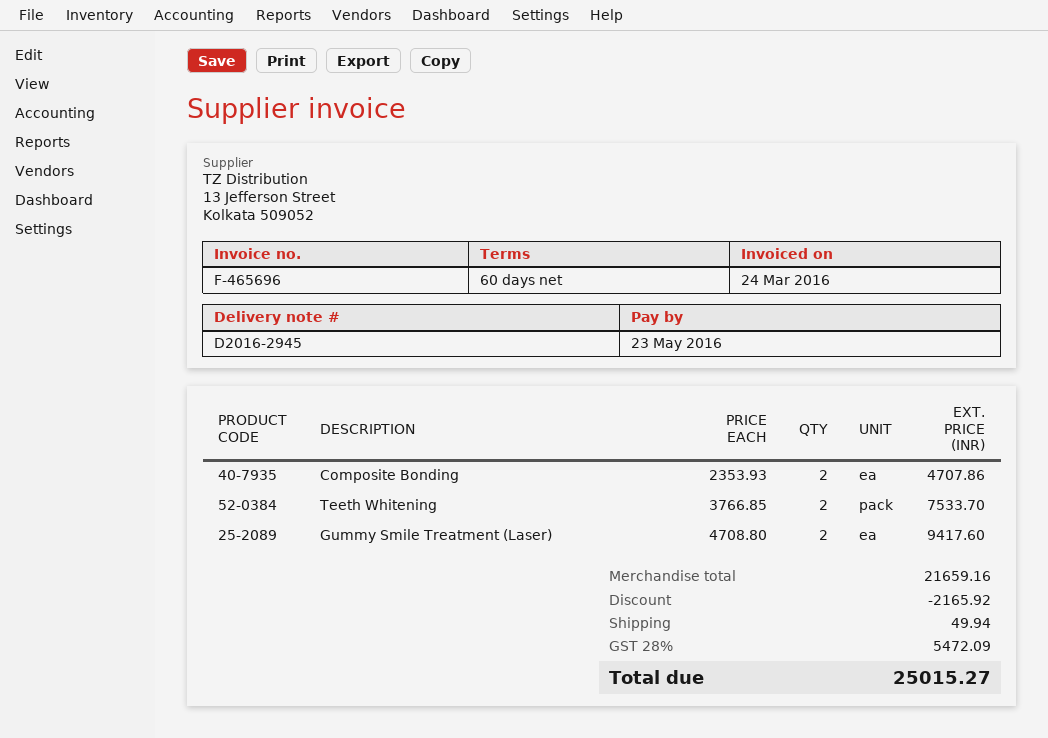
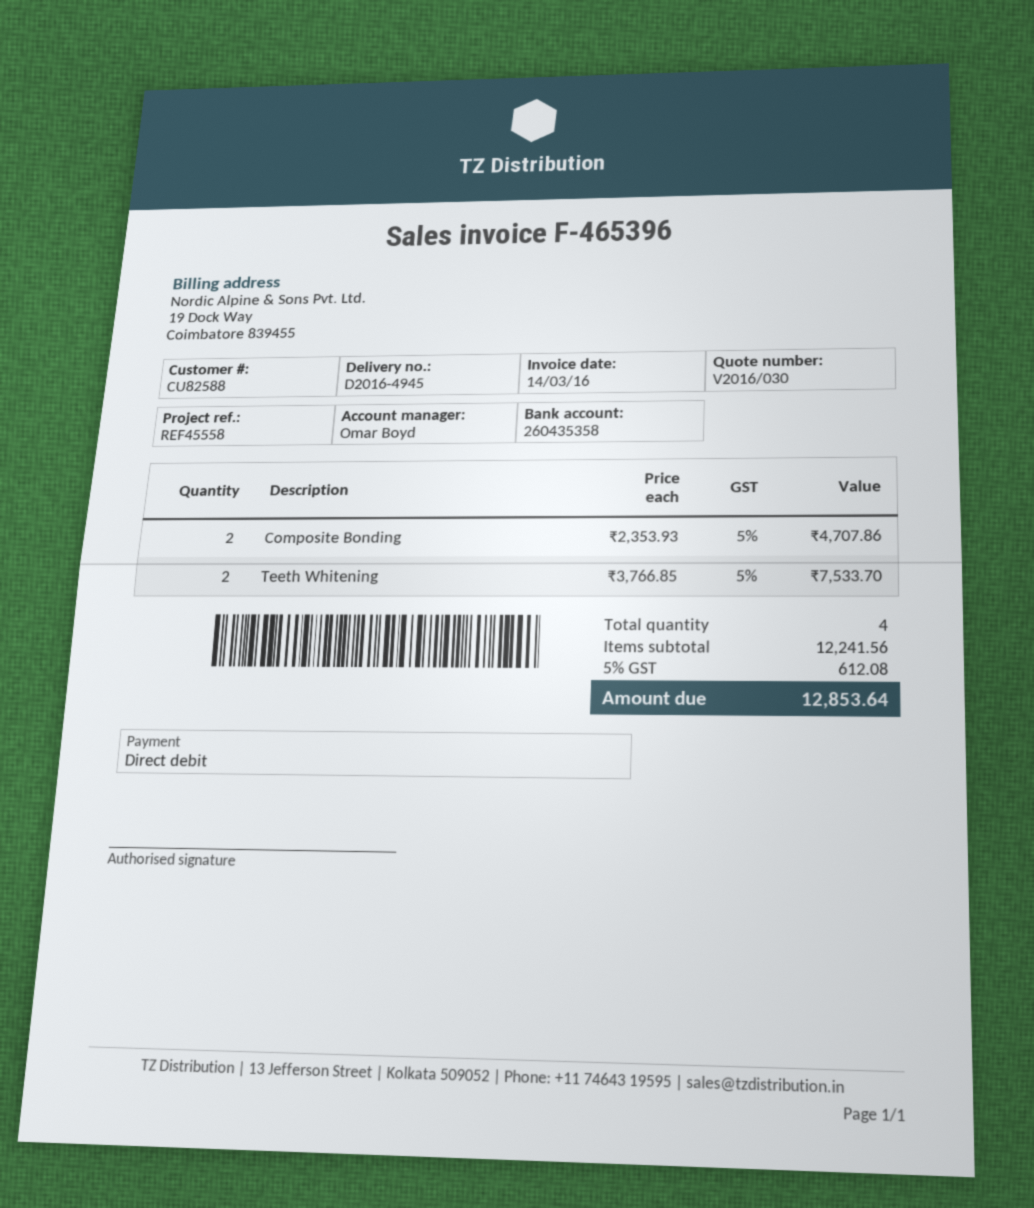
delivery note number: D2016-2945 -> D2016-4945
invoice number: F-465696 -> F-465396
invoice date: 2016-03-24 -> 2016-03-14
Gummy Smile Treatment (Laser): 2 x 4708.80 = 9417.60 -> none
subtotal: 21659.16 -> 12241.56
discount: 2165.92 -> none
shipping: 49.94 -> none
tax: 28% = 5472.09 -> 5% = 612.08
total: 25015.27 -> 12853.64

